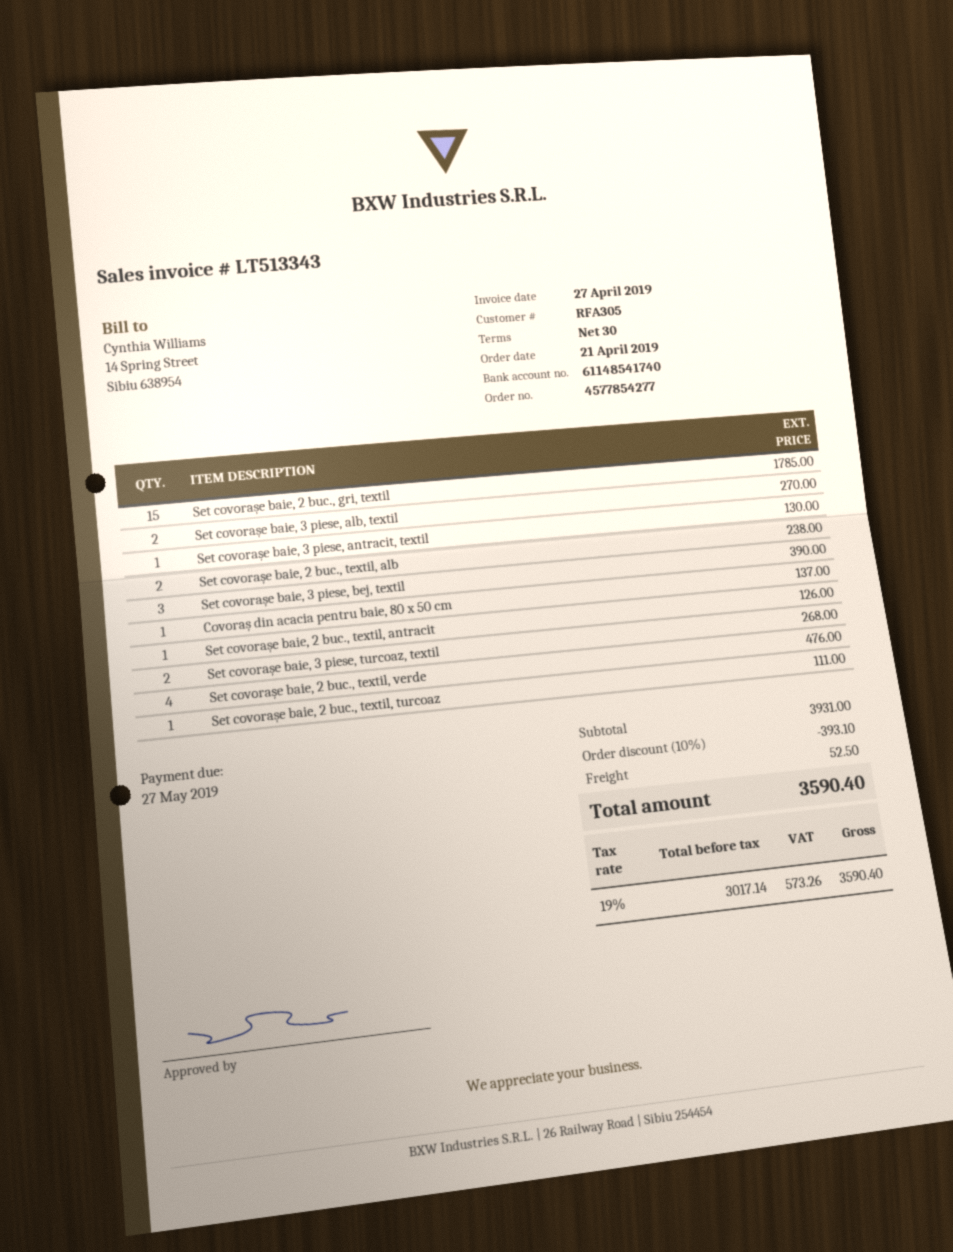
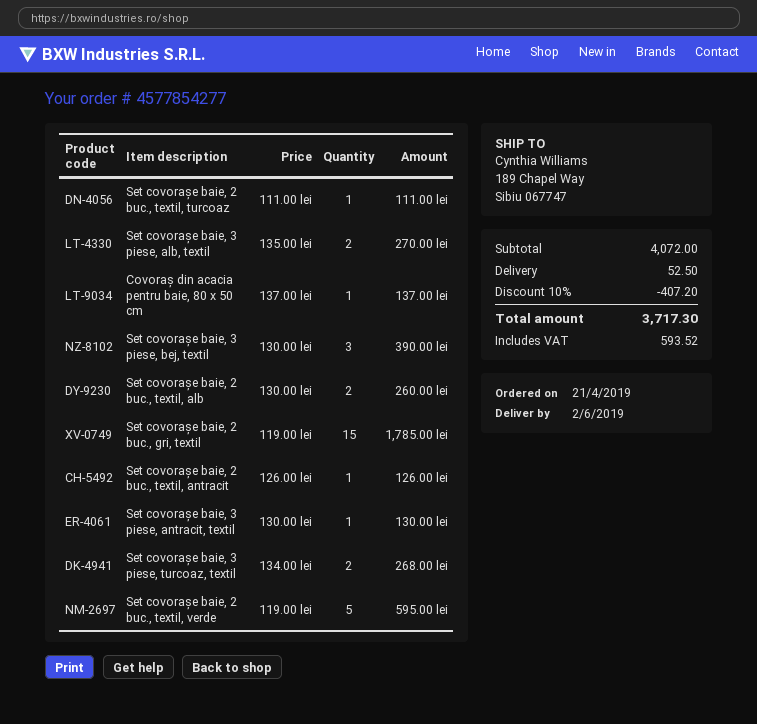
Set covorașe baie, 2 buc., textil, alb: 2 for 238.00 -> 2 for 260.00
Set covorașe baie, 2 buc., textil, verde: 4 for 476.00 -> 5 for 595.00
subtotal: 3931.00 -> 4072.00
discount: 10% = 393.10 -> 10% = 407.20
tax: 573.26 -> 593.52
total: 3590.40 -> 3717.30

